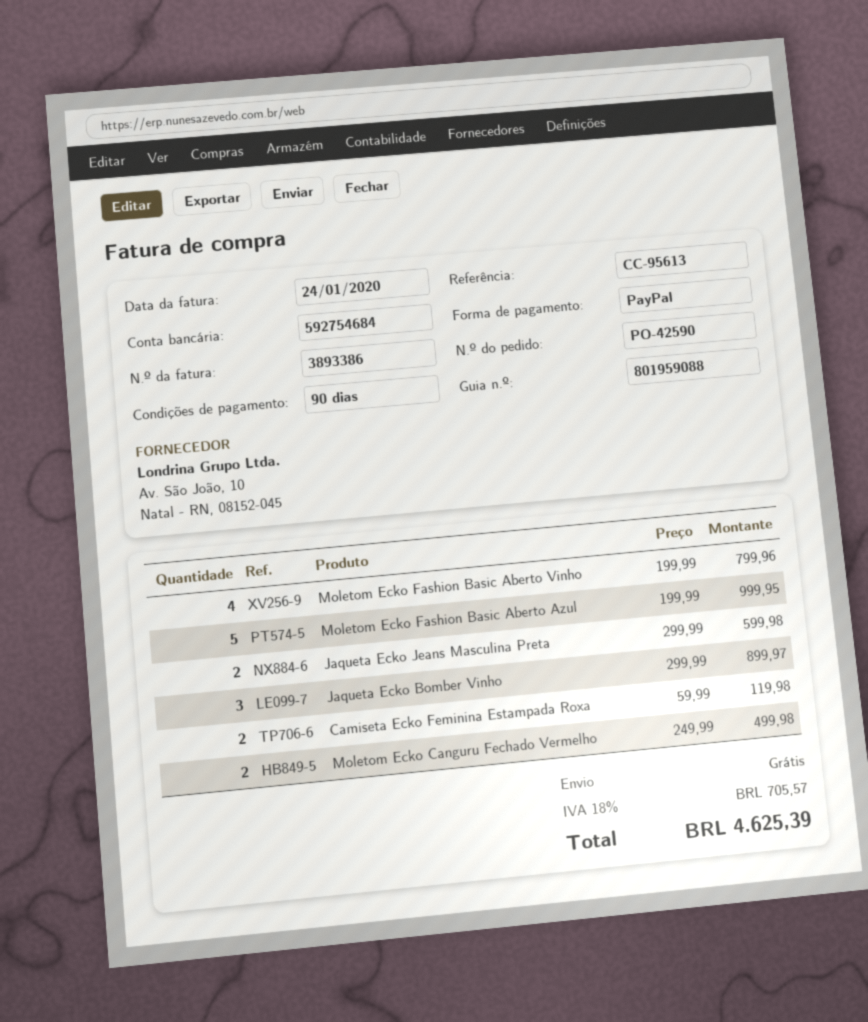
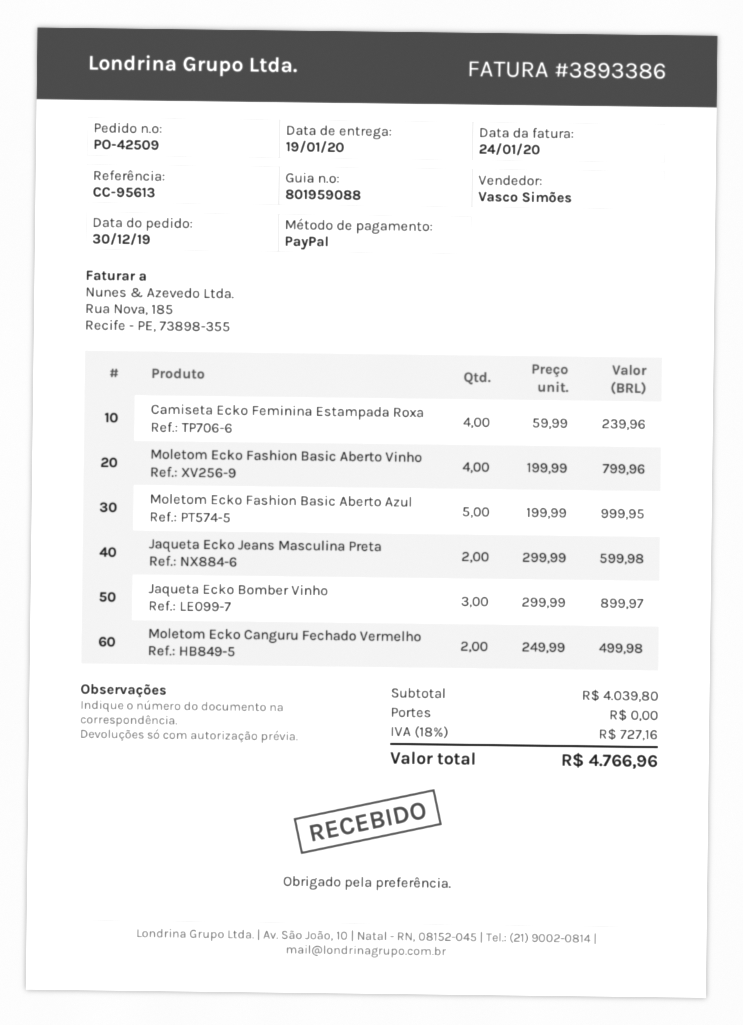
order number: PO-42590 -> PO-42509
Camiseta Ecko Feminina Estampada Roxa: 2 x 59.99 = 119.98 -> 4 x 59.99 = 239.96
tax: 18% = 705.57 -> 18% = 727.16
total: 4625.39 -> 4766.96

